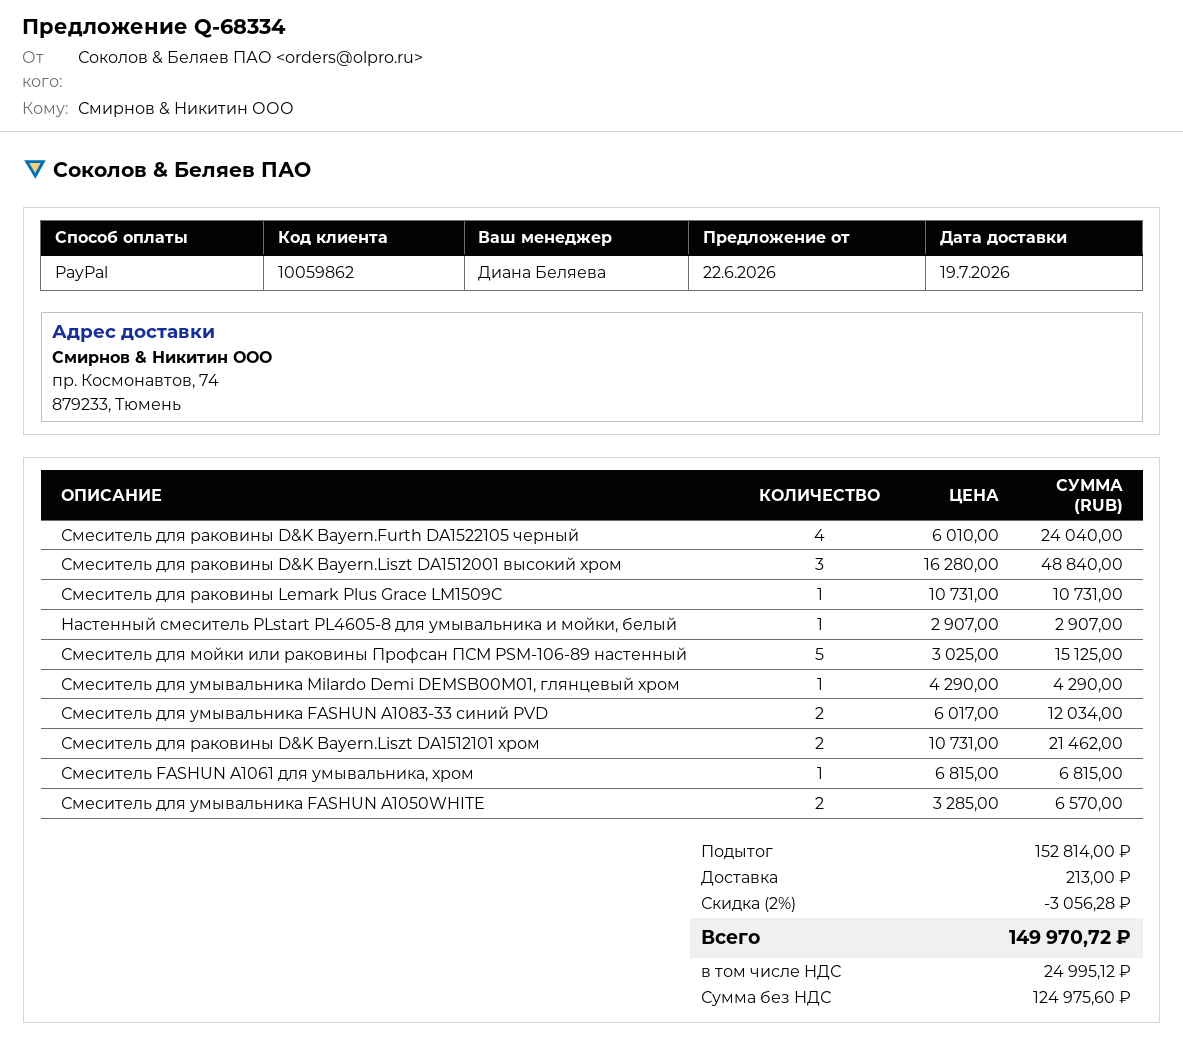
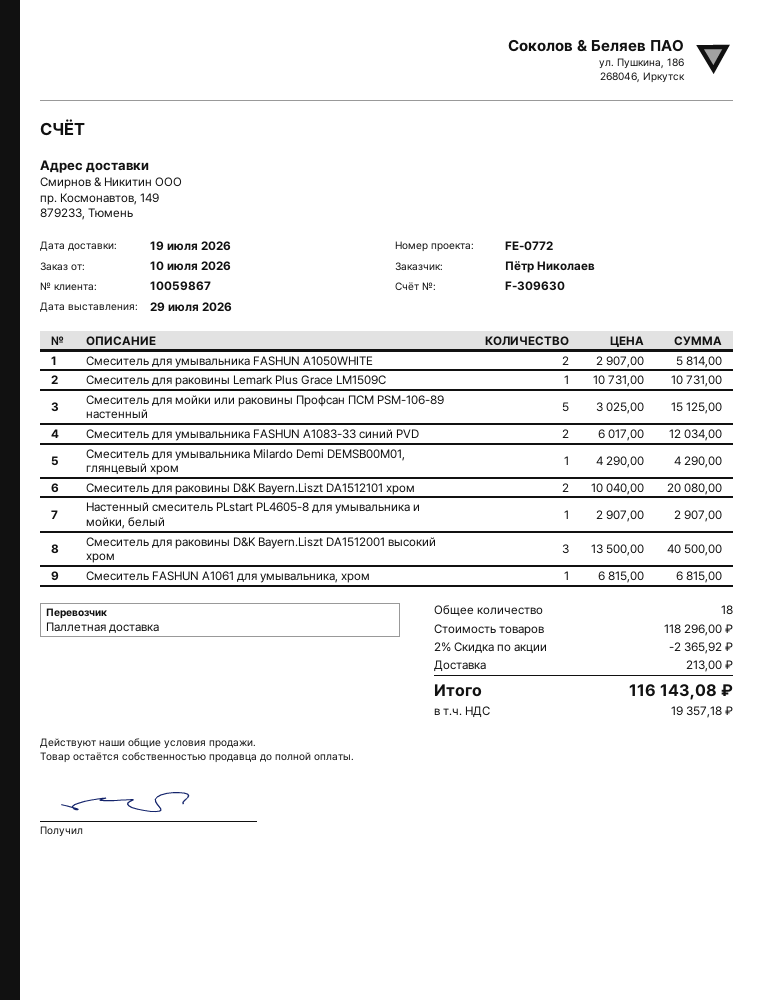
customer number: 10059862 -> 10059867
ship to: пр. Космонавтов, 74, 879233, Тюмень -> пр. Космонавтов, 149, 879233, Тюмень
Смеситель для раковины D&K Bayern.Furth DA1522105 черный: 4 x 6010.00 = 24040.00 -> none
Смеситель для раковины D&K Bayern.Liszt DA1512001 высокий хром: 3 x 16280.00 = 48840.00 -> 3 x 13500.00 = 40500.00
Смеситель для раковины D&K Bayern.Liszt DA1512101 хром: 2 x 10731.00 = 21462.00 -> 2 x 10040.00 = 20080.00
Смеситель для умывальника FASHUN A1050WHITE: 2 x 3285.00 = 6570.00 -> 2 x 2907.00 = 5814.00
subtotal: 152814.00 -> 118296.00
discount: 2% = 3056.28 -> 2% = 2365.92
tax: 24995.12 -> 19357.18
total: 149970.72 -> 116143.08

